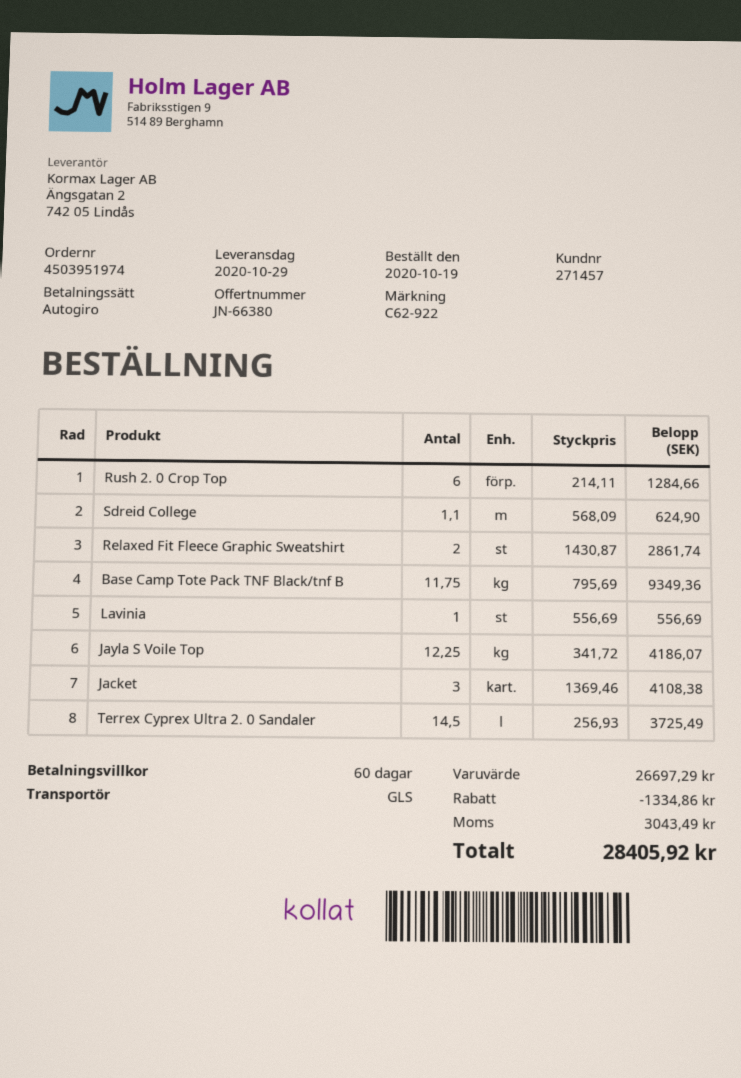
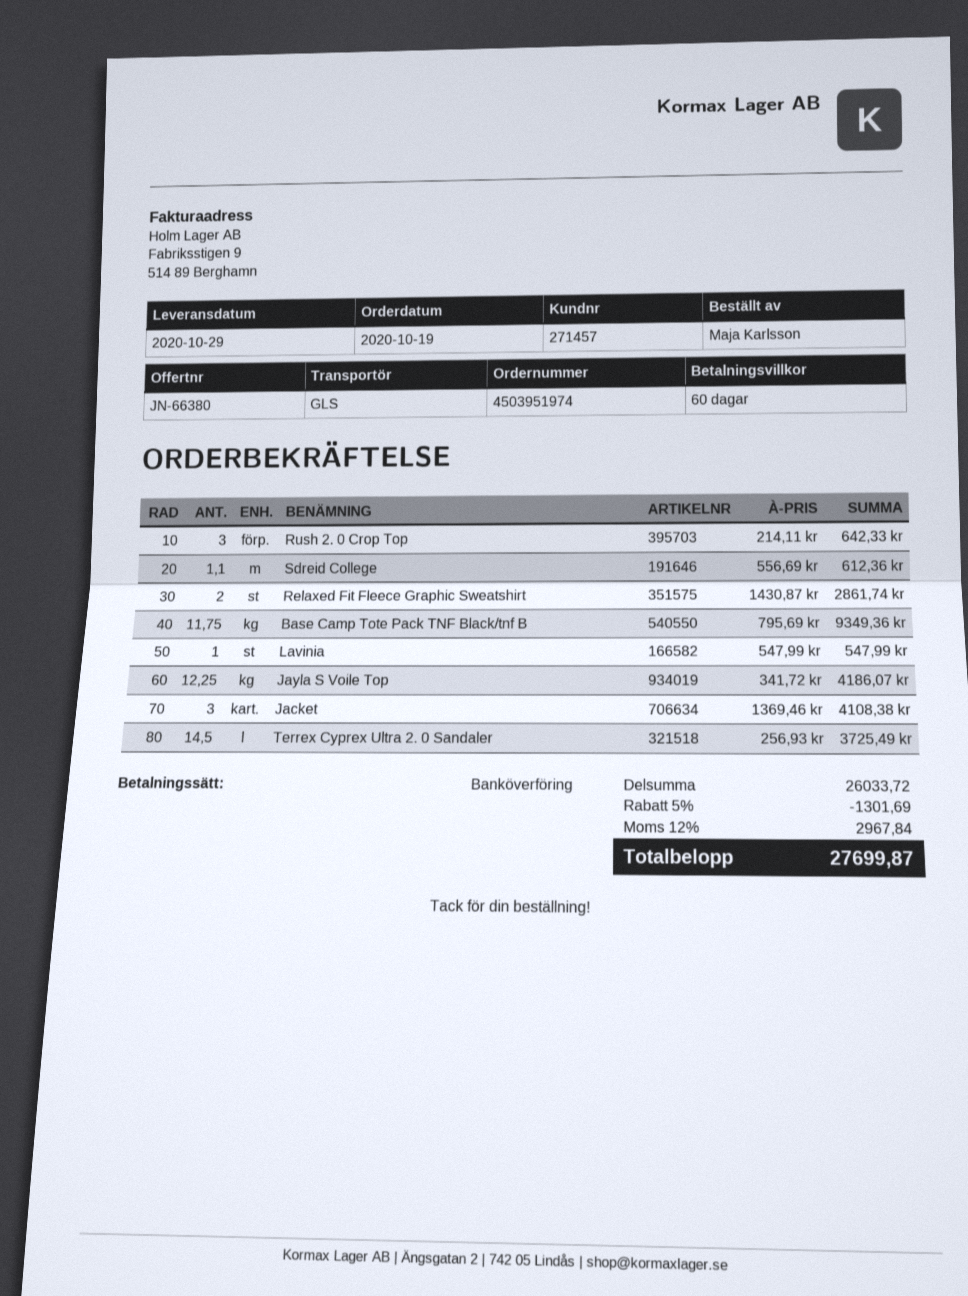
payment method: direct debit -> bank transfer
Rush 2. 0 Crop Top: 6 x 214.11 = 1284.66 -> 3 x 214.11 = 642.33
Sdreid College: 1.1 x 568.09 = 624.90 -> 1.1 x 556.69 = 612.36
Lavinia: 1 x 556.69 = 556.69 -> 1 x 547.99 = 547.99
subtotal: 26697.29 -> 26033.72
discount: 1334.86 -> 1301.69
tax: 3043.49 -> 2967.84
total: 28405.92 -> 27699.87

